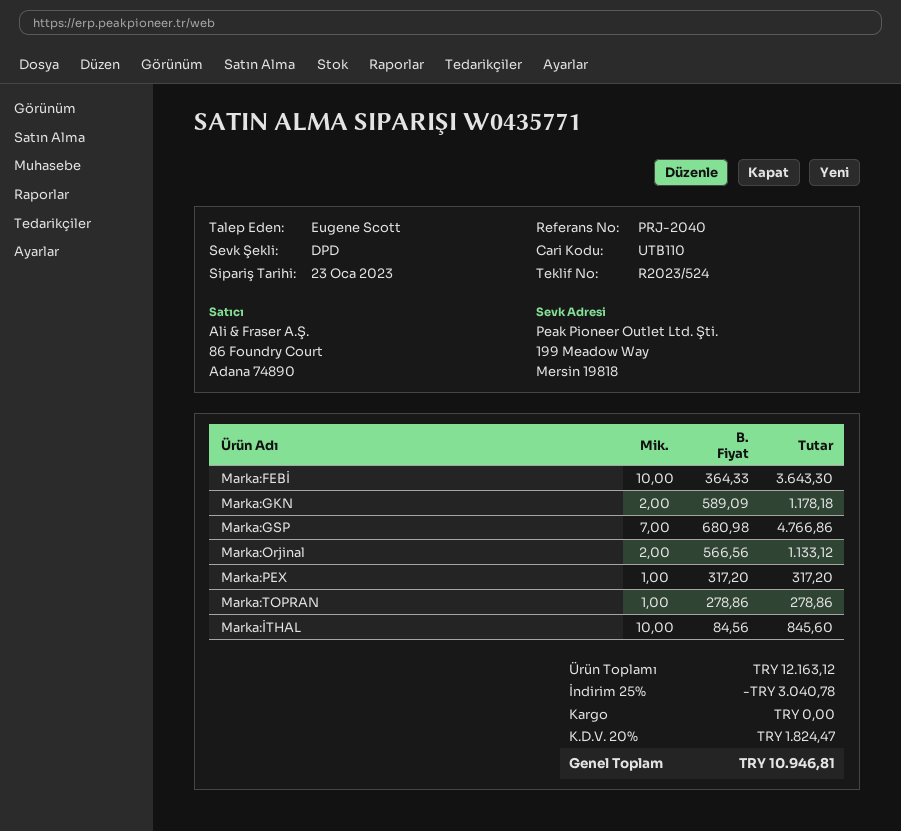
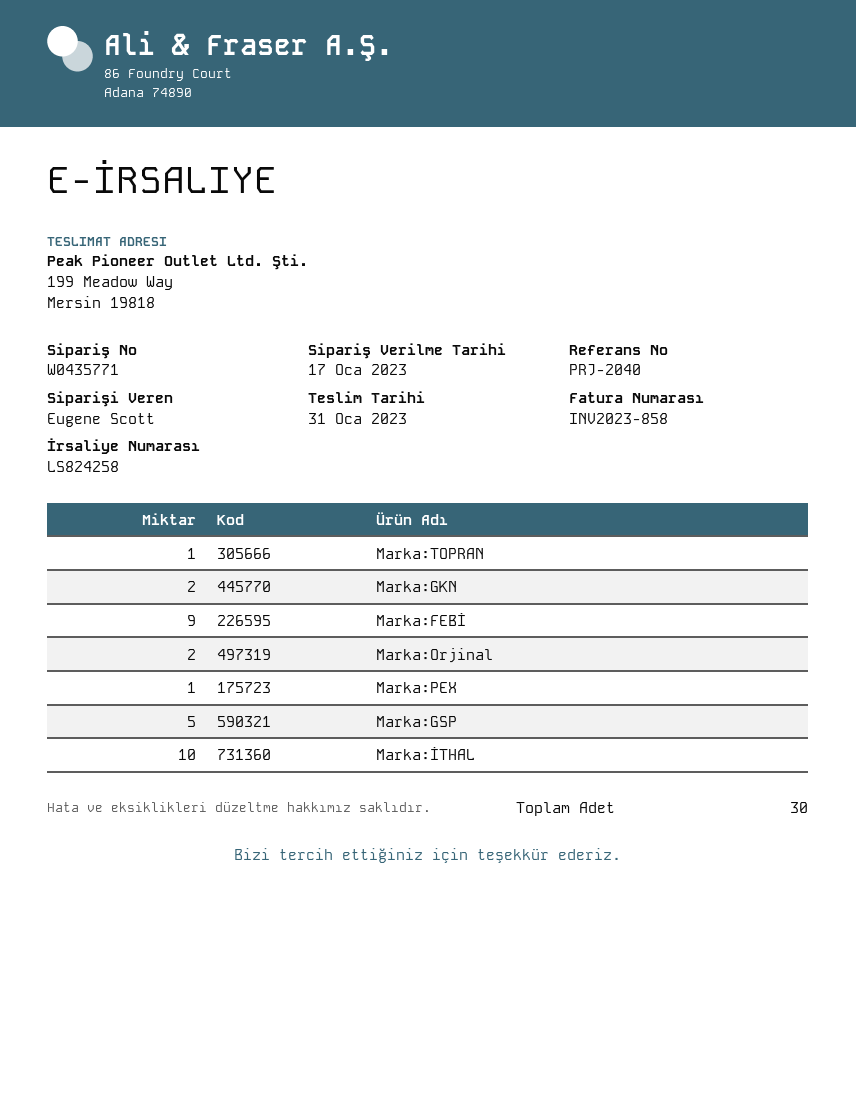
order date: 2023-01-23 -> 2023-01-17
Marka:FEBİ: 10 -> 9
Marka:GSP: 7 -> 5

